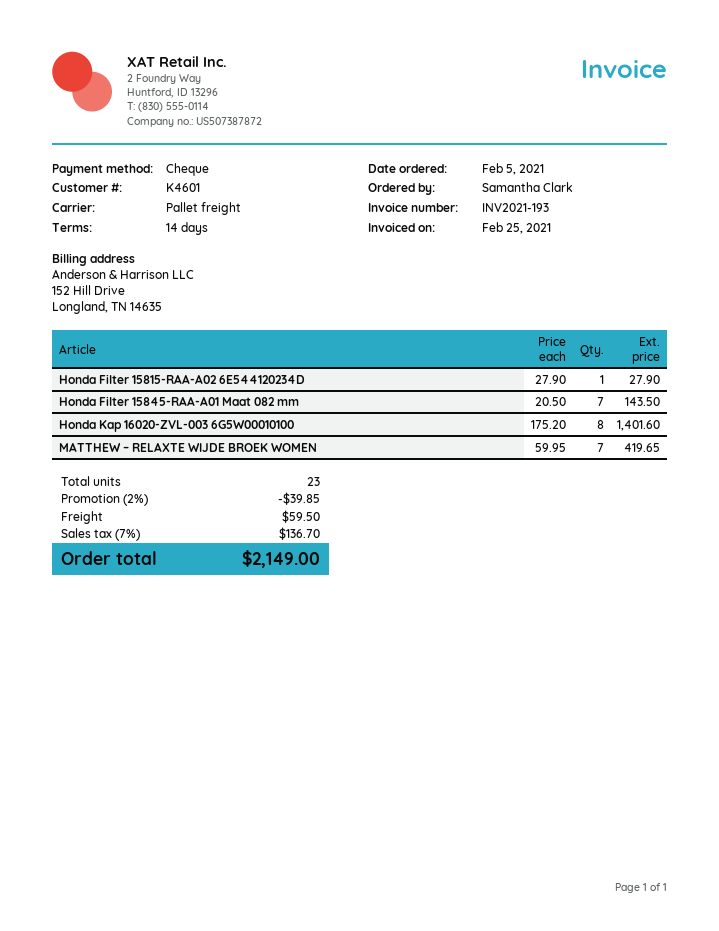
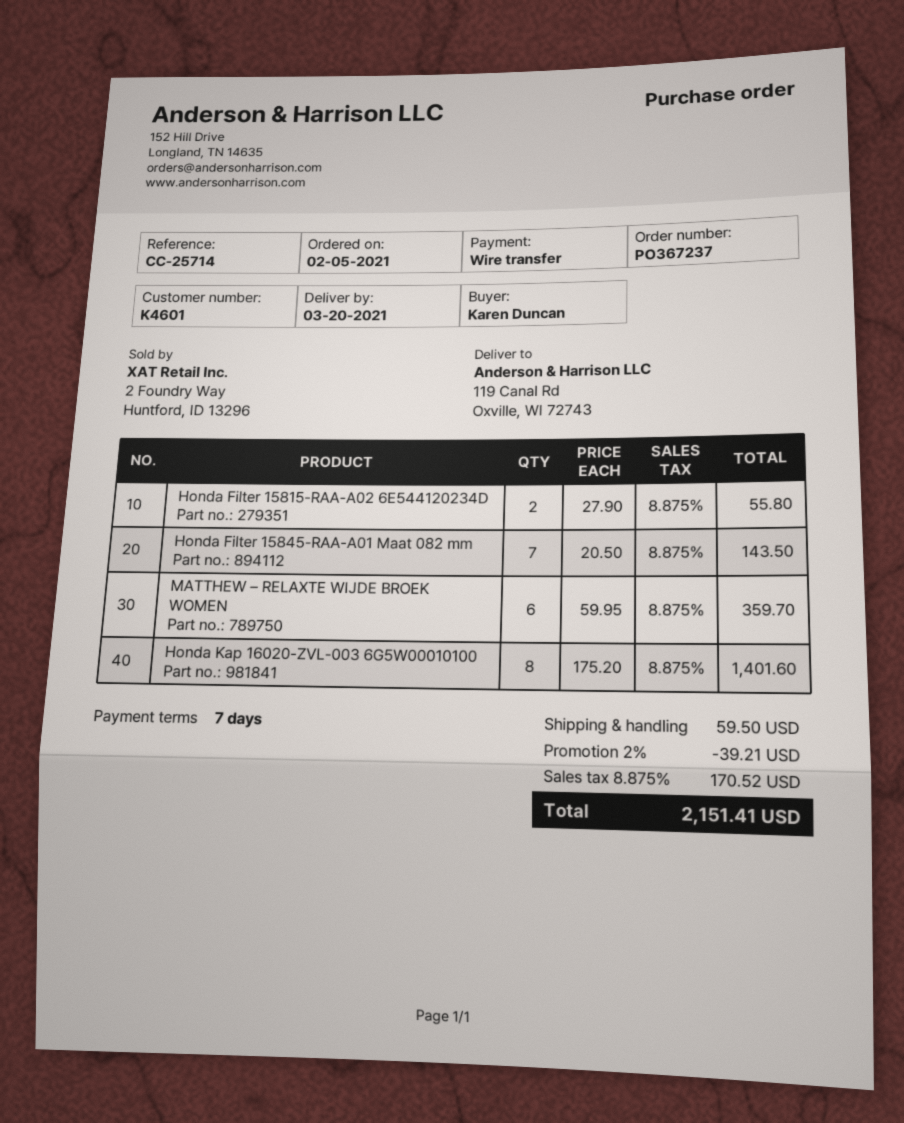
payment terms: 14 days -> 7 days
ordered by: Samantha Clark -> Karen Duncan
payment method: cheque -> bank transfer
Honda Filter 15815-RAA-A02 6E544120234D: 1 x 27.90 = 27.90 -> 2 x 27.90 = 55.80
MATTHEW – RELAXTE WIJDE BROEK WOMEN: 7 x 59.95 = 419.65 -> 6 x 59.95 = 359.70
discount: 2% = 39.85 -> 2% = 39.21
tax: 7% = 136.70 -> 8.875% = 170.52
total: 2149.00 -> 2151.41

